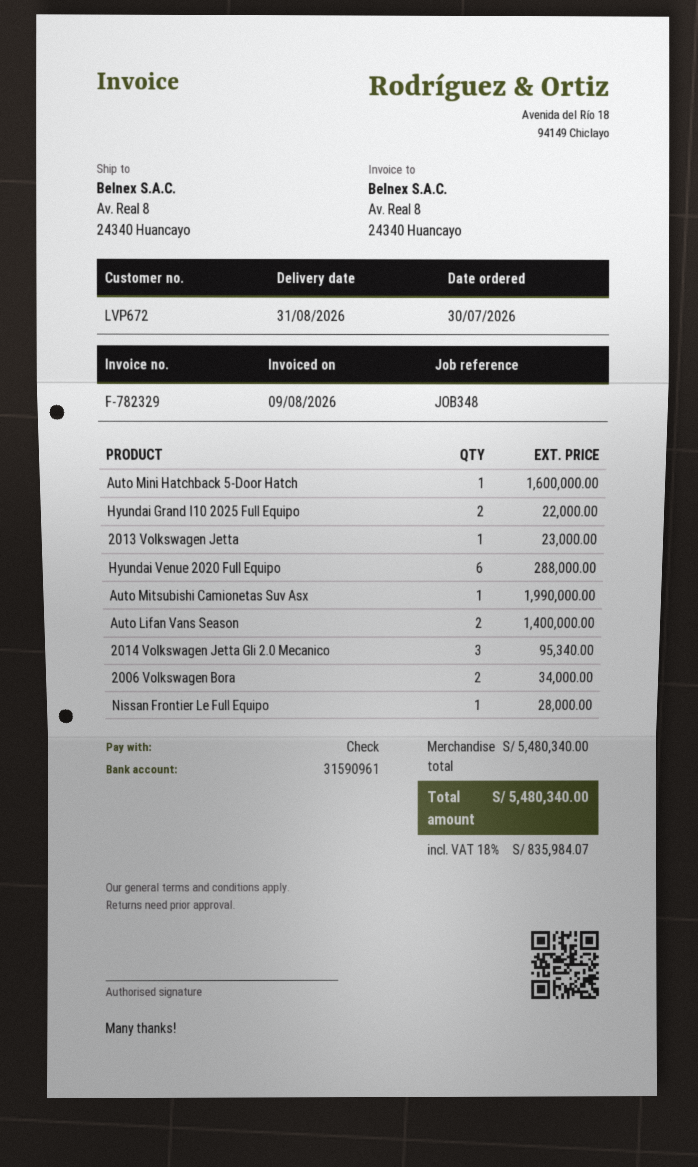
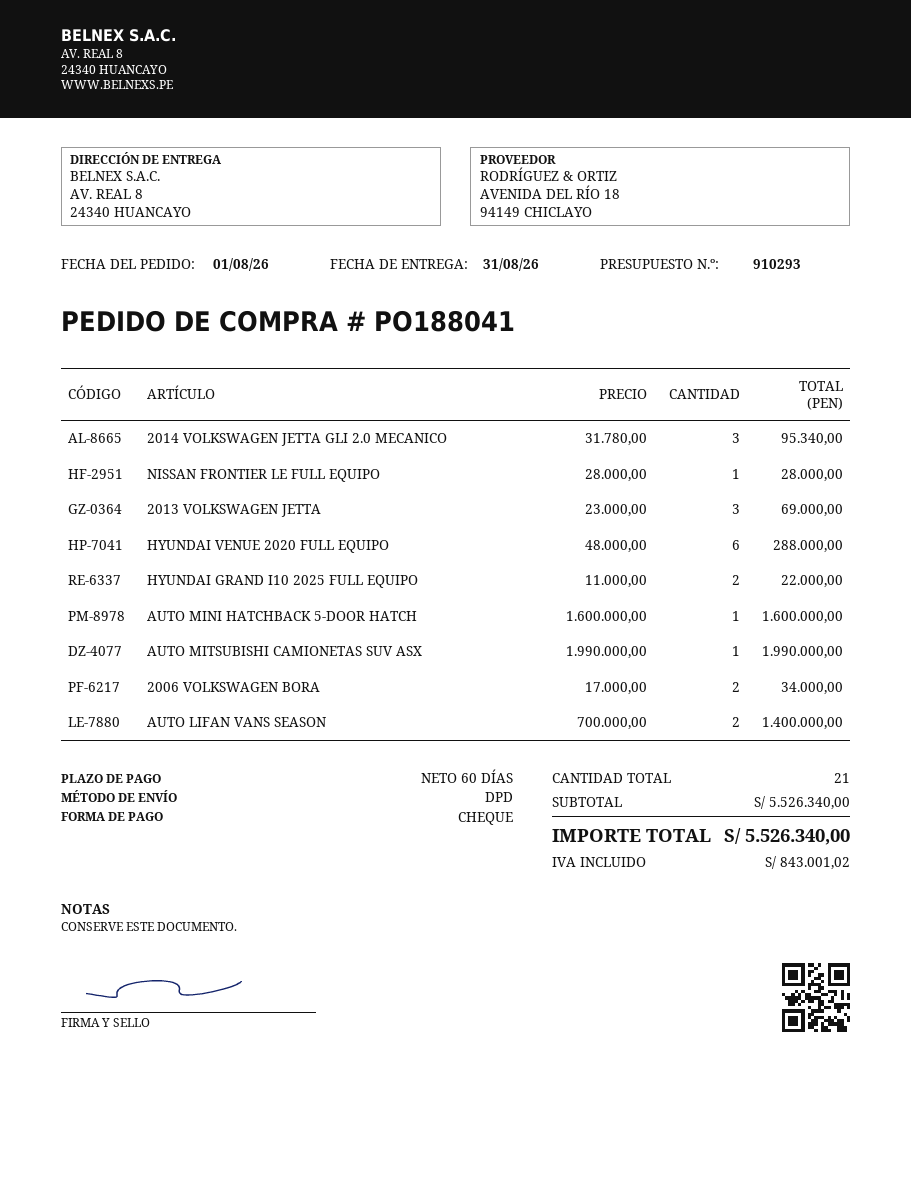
order date: 2026-07-30 -> 2026-08-01
2013 Volkswagen Jetta: 1 for 23000.00 -> 3 for 69000.00
subtotal: 5480340.00 -> 5526340.00
tax: 835984.07 -> 843001.02
total: 5480340.00 -> 5526340.00

